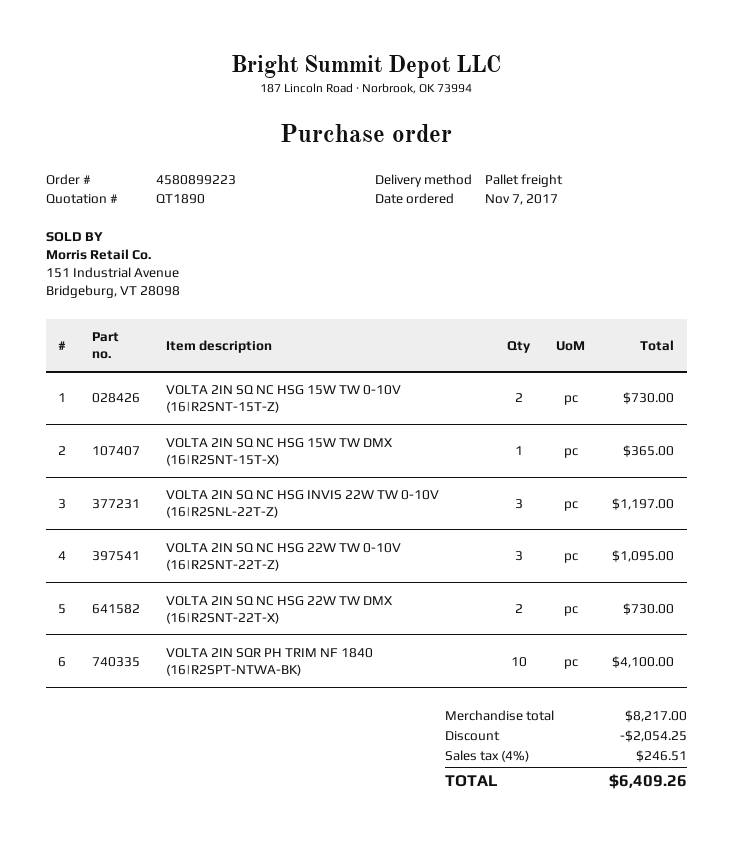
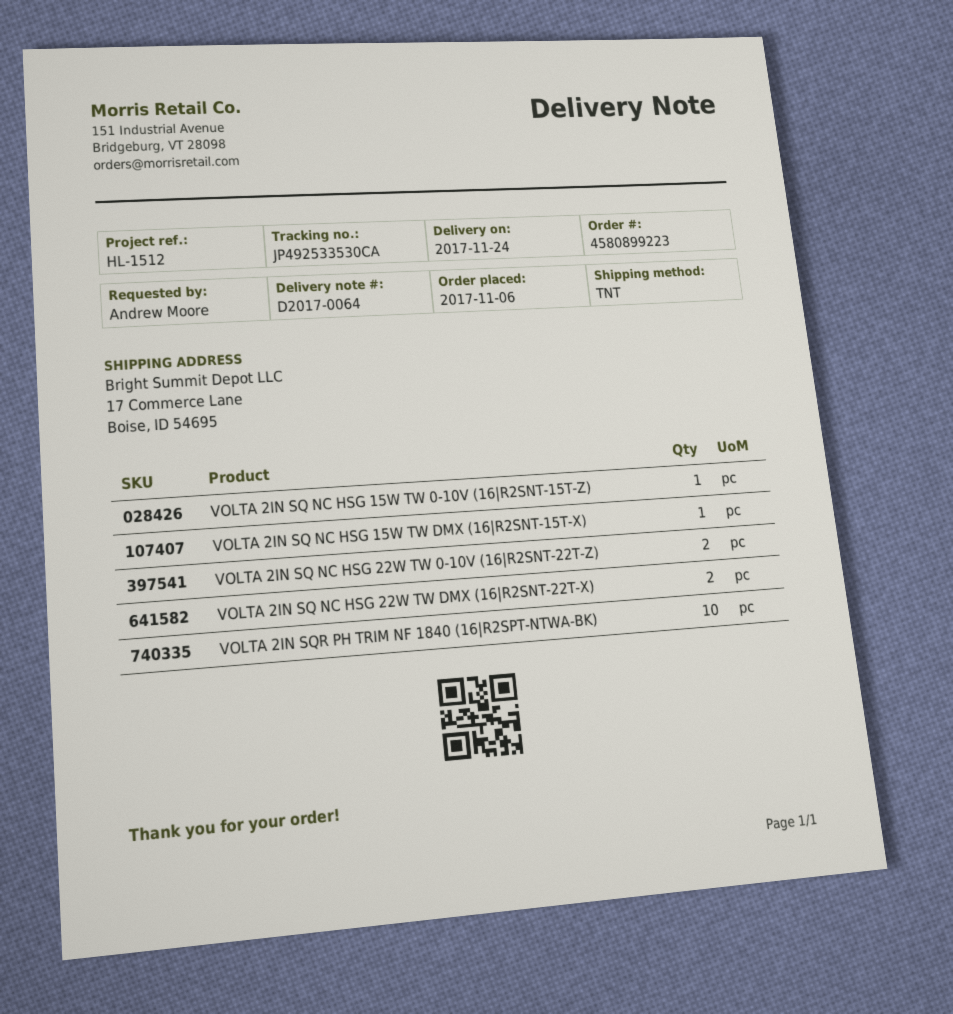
order date: 2017-11-07 -> 2017-11-06
shipping method: pallet freight -> TNT
VOLTA 2IN SQ NC HSG 15W TW 0-10V (16|R2SNT-15T-Z): 2 -> 1
VOLTA 2IN SQ NC HSG INVIS 22W TW 0-10V (16|R2SNL-22T-Z): 3 -> none
VOLTA 2IN SQ NC HSG 22W TW 0-10V (16|R2SNT-22T-Z): 3 -> 2

